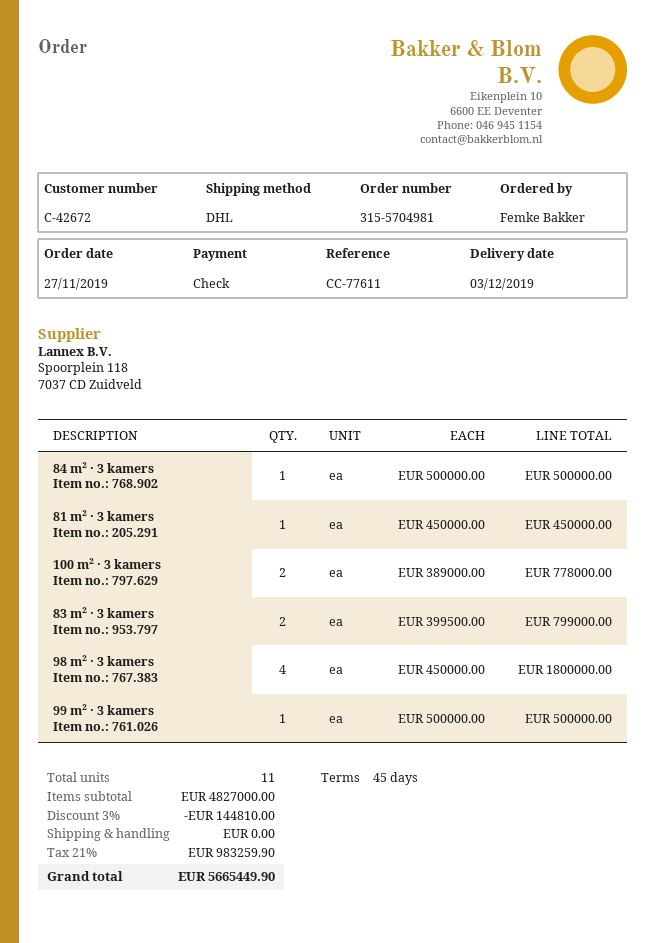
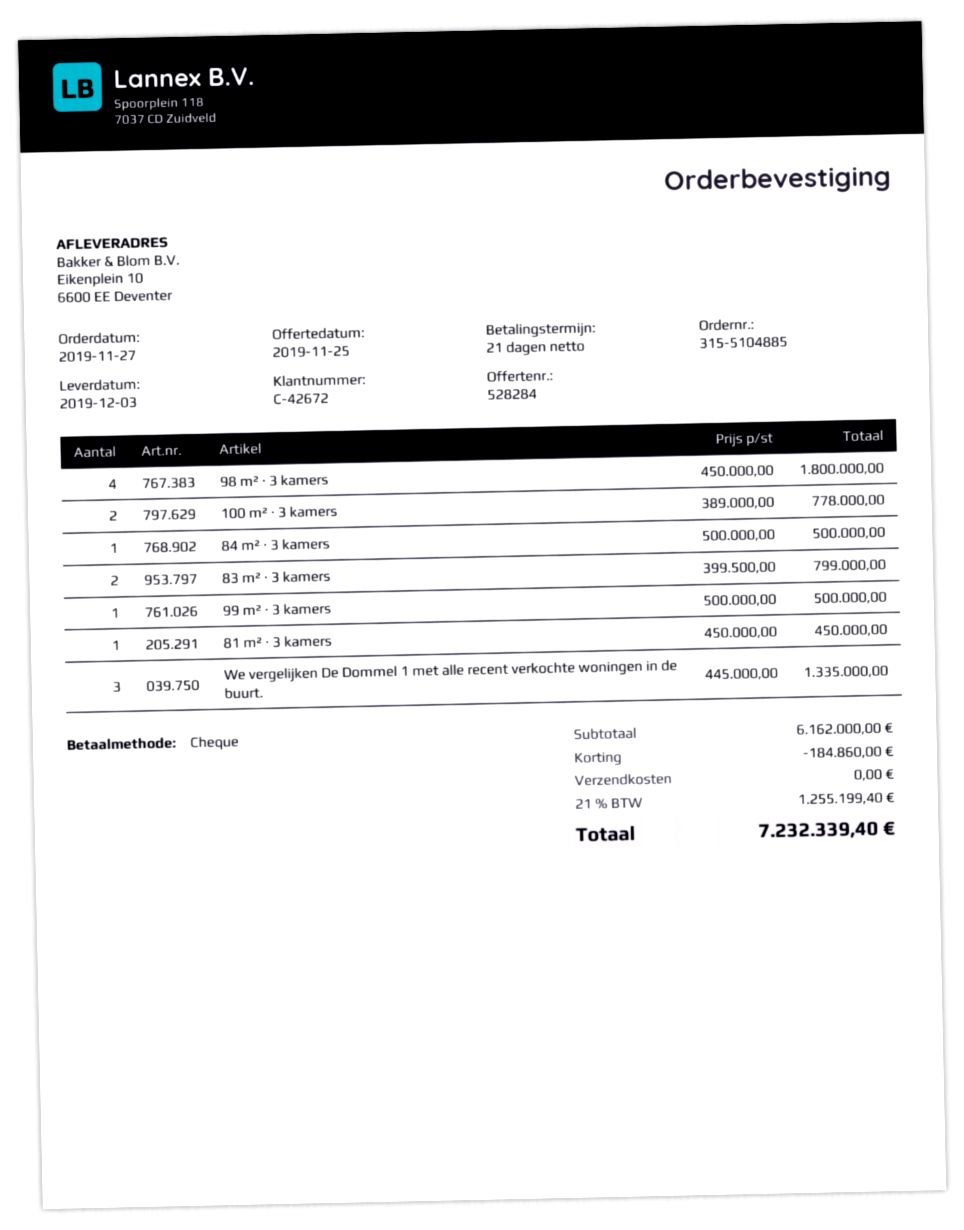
order number: 315-5704981 -> 315-5104885
payment terms: 45 days -> 21 days
We vergelijken De Dommel 1 met alle recent verkochte woningen in de buurt.: none -> 3 x 445000.00 = 1335000.00
subtotal: 4827000.00 -> 6162000.00
discount: 144810.00 -> 184860.00
tax: 21% = 983259.90 -> 21% = 1255199.40
total: 5665449.90 -> 7232339.40

